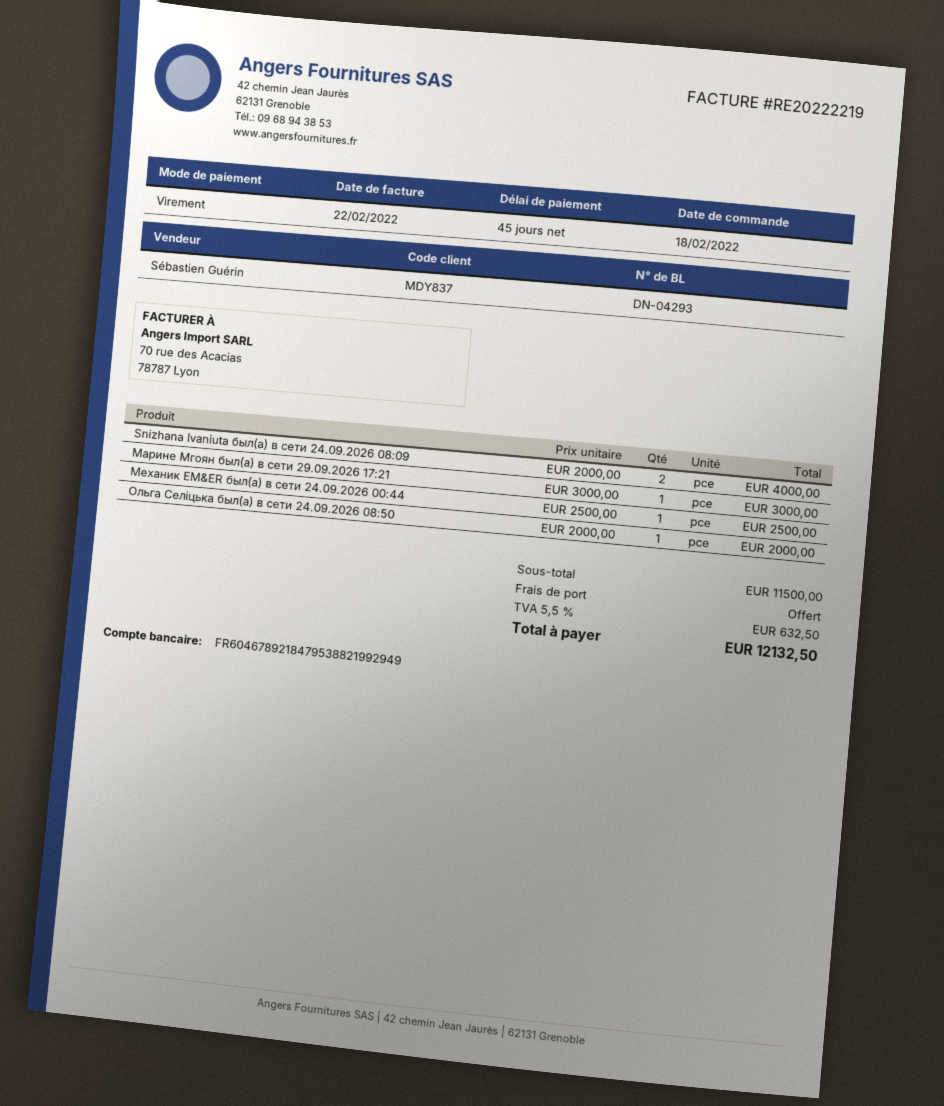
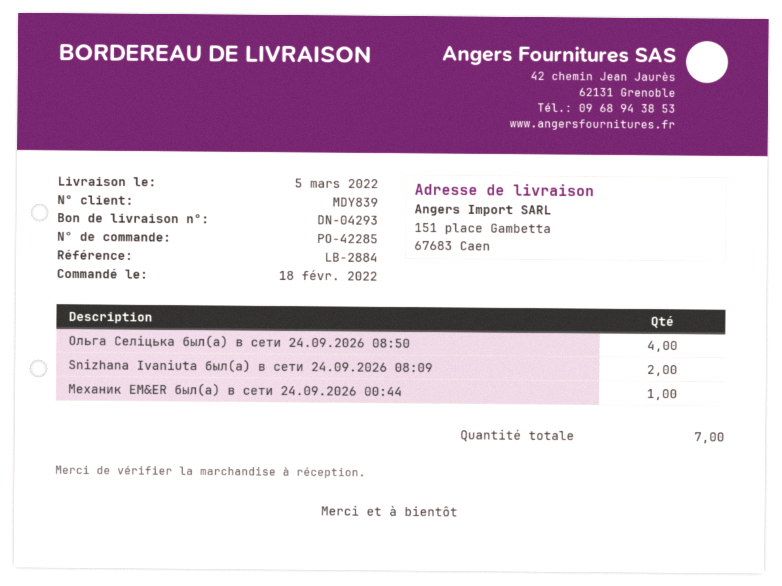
customer number: MDY837 -> MDY839
Марине Мгоян был(а) в сети 29.09.2026 17:21: 1 -> none
Ольга Селіцька был(а) в сети 24.09.2026 08:50: 1 -> 4

